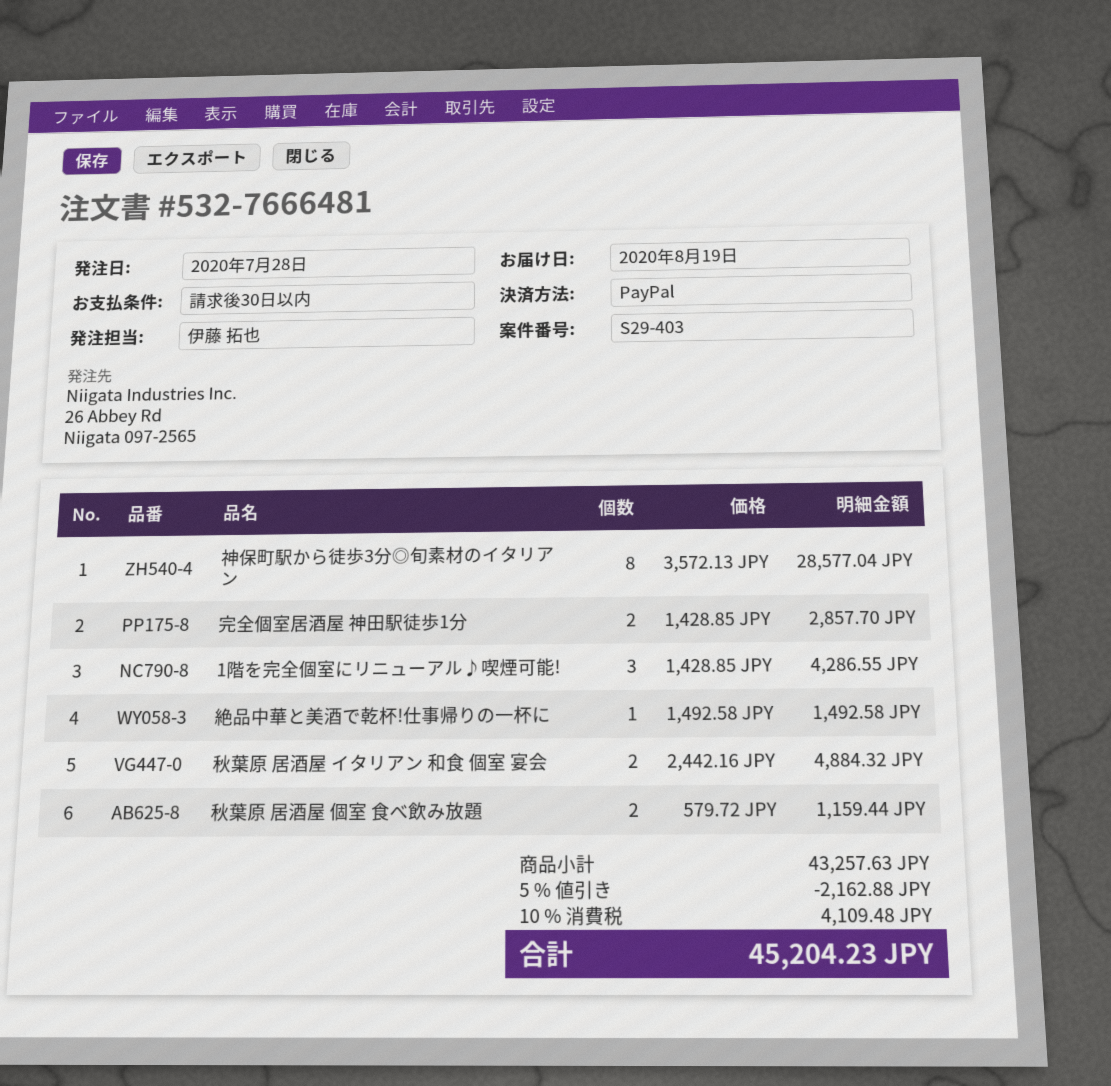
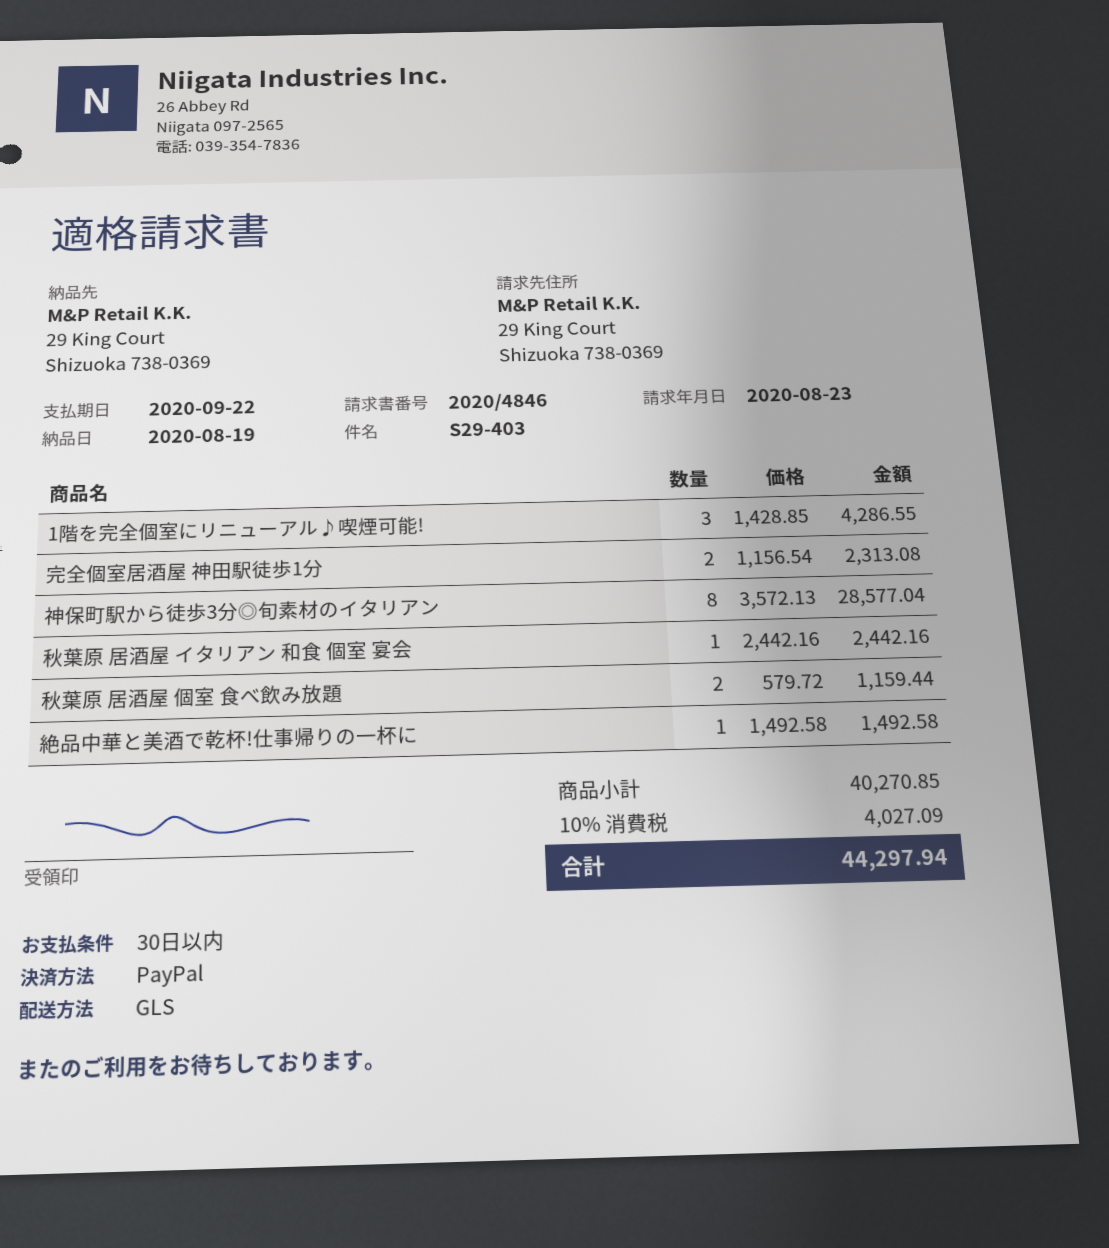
完全個室居酒屋 神田駅徒歩1分: 2 x 1428.85 = 2857.70 -> 2 x 1156.54 = 2313.08
秋葉原 居酒屋 イタリアン 和食 個室 宴会: 2 x 2442.16 = 4884.32 -> 1 x 2442.16 = 2442.16
subtotal: 43257.63 -> 40270.85
discount: 5% = 2162.88 -> none
tax: 10% = 4109.48 -> 10% = 4027.09
total: 45204.23 -> 44297.94

